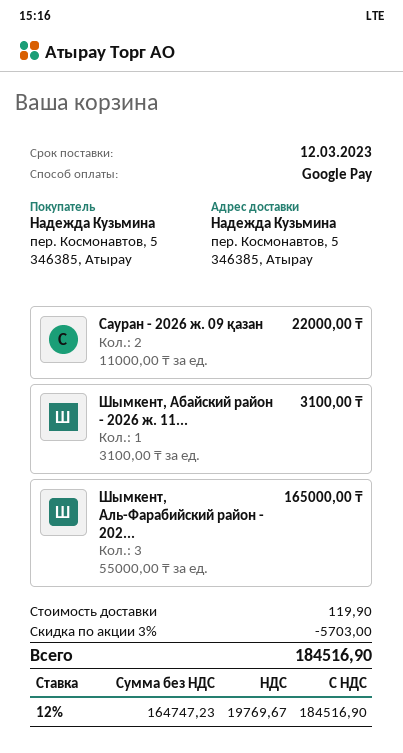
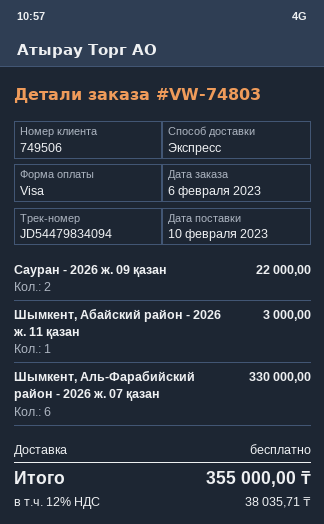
delivery date: 2023-03-12 -> 2023-02-10
payment method: Google Pay -> Visa
Шымкент, Абайский район - 2026 ж. 11...: 1 for 3100.00 -> 1 for 3000.00
Шымкент, Аль-Фарабийский район - 202...: 3 for 165000.00 -> 6 for 330000.00
discount: 3% = 5703.00 -> none
shipping: 119.90 -> 0.00
tax: 12% = 19769.67 -> 12% = 38035.71
total: 184516.90 -> 355000.00

